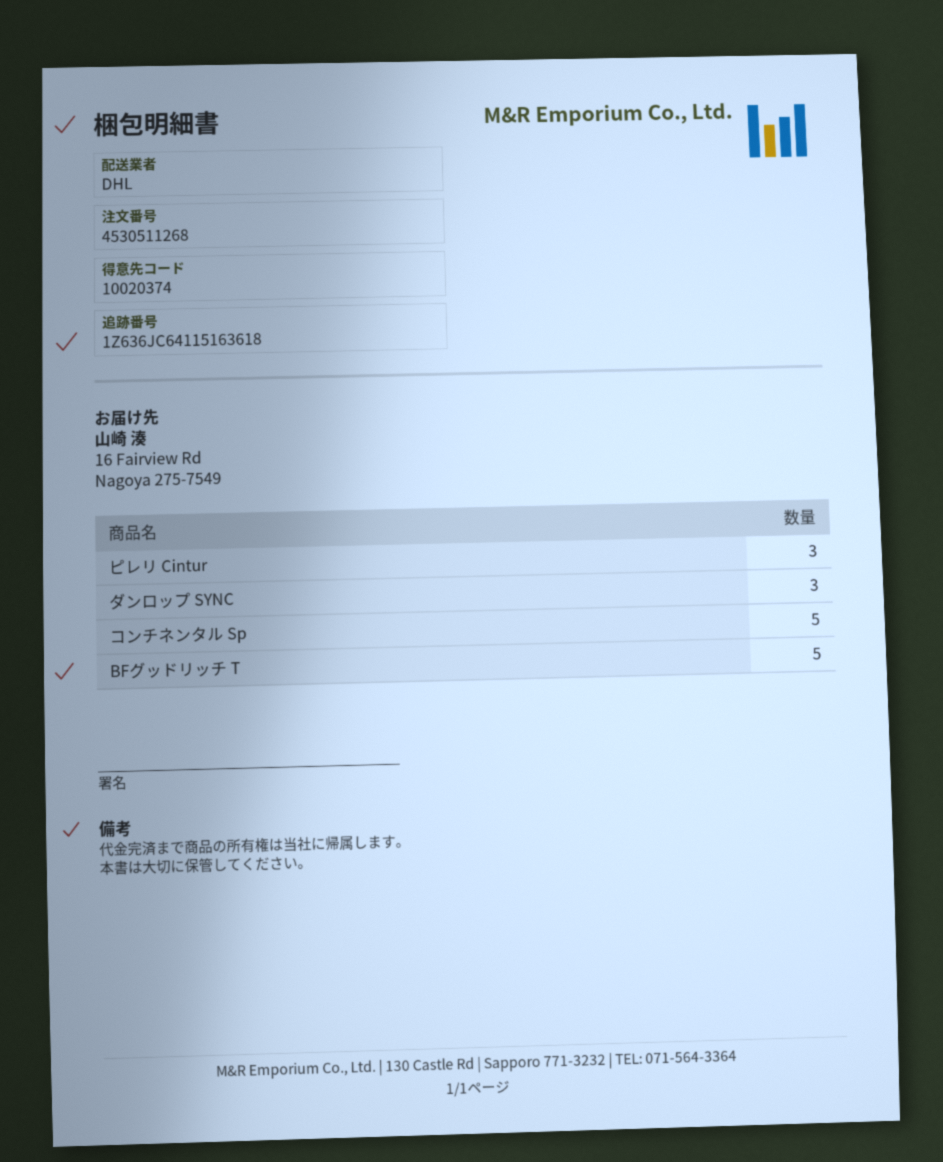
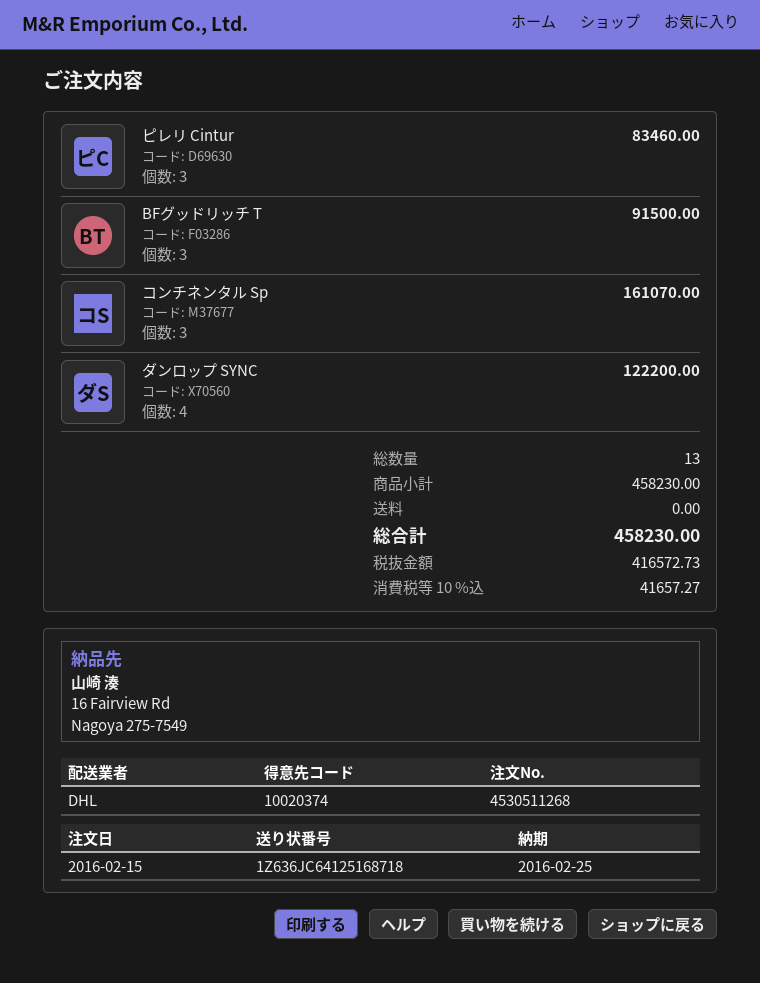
tracking number: 1Z636JC64115163618 -> 1Z636JC64125168718
ダンロップ SYNC: 3 -> 4
コンチネンタル Sp: 5 -> 3
BFグッドリッチ T: 5 -> 3

